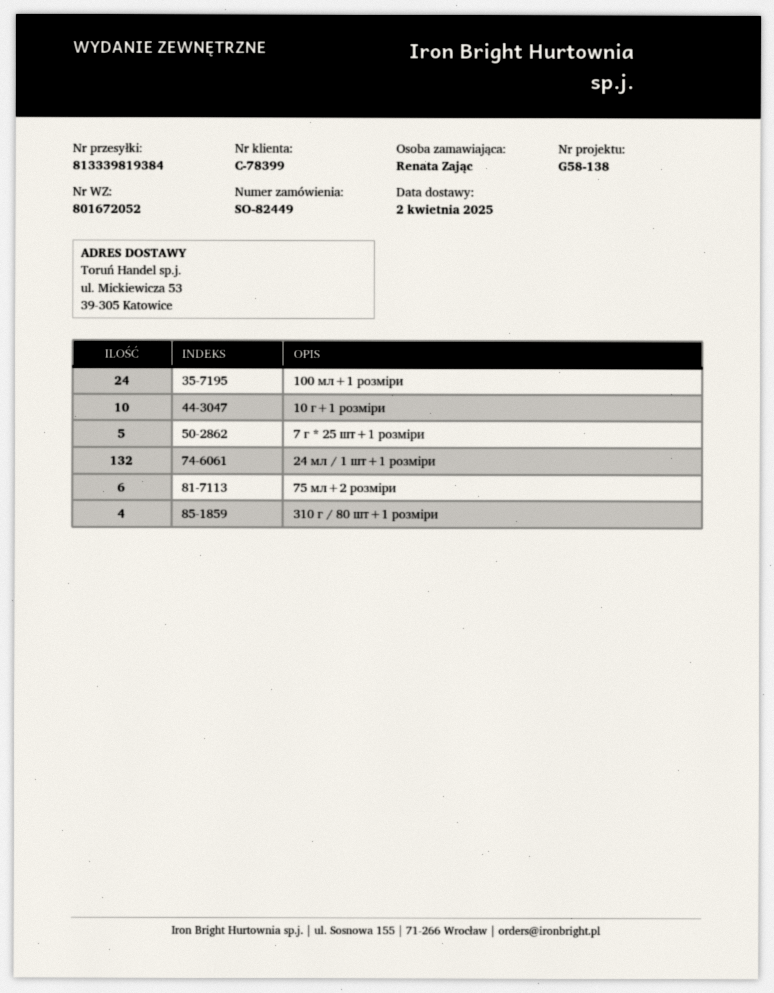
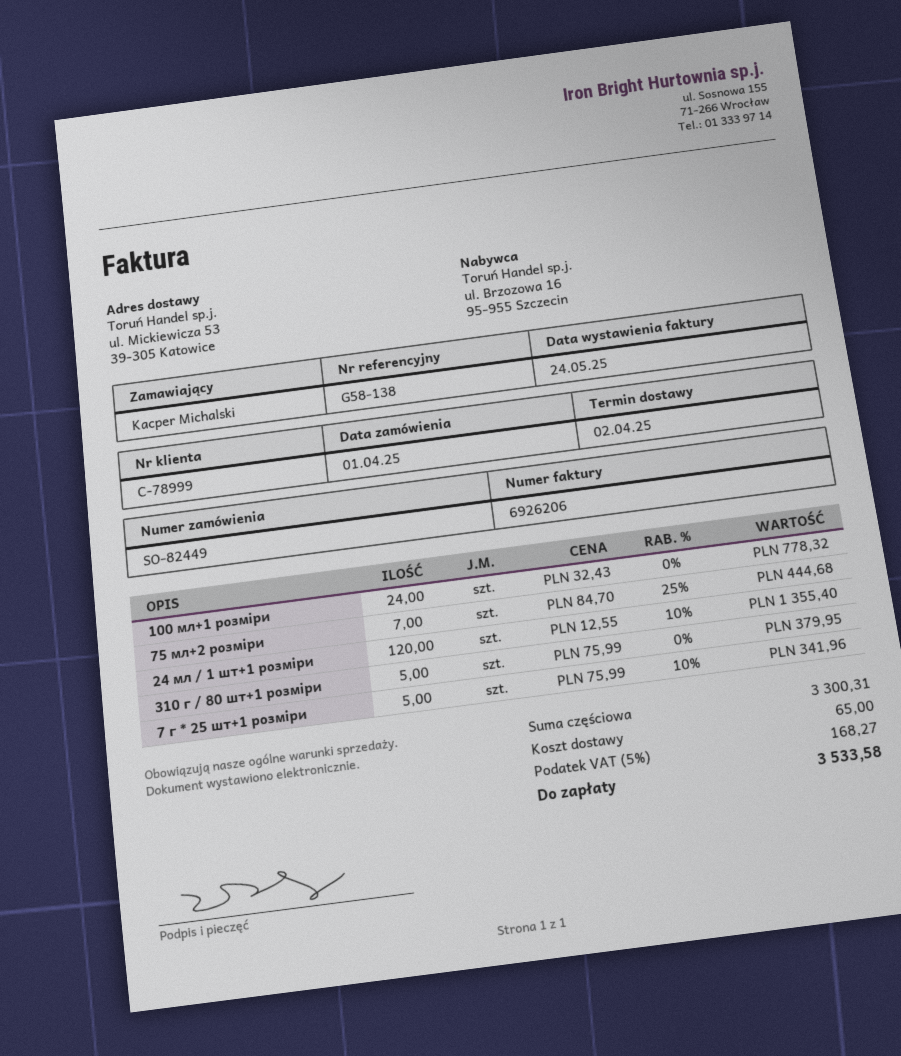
customer number: C-78399 -> C-78999
ordered by: Renata Zając -> Kacper Michalski
10 г+1 розміри: 10 -> none
24 мл / 1 шт+1 розміри: 132 -> 120
75 мл+2 розміри: 6 -> 7
310 г / 80 шт+1 розміри: 4 -> 5

